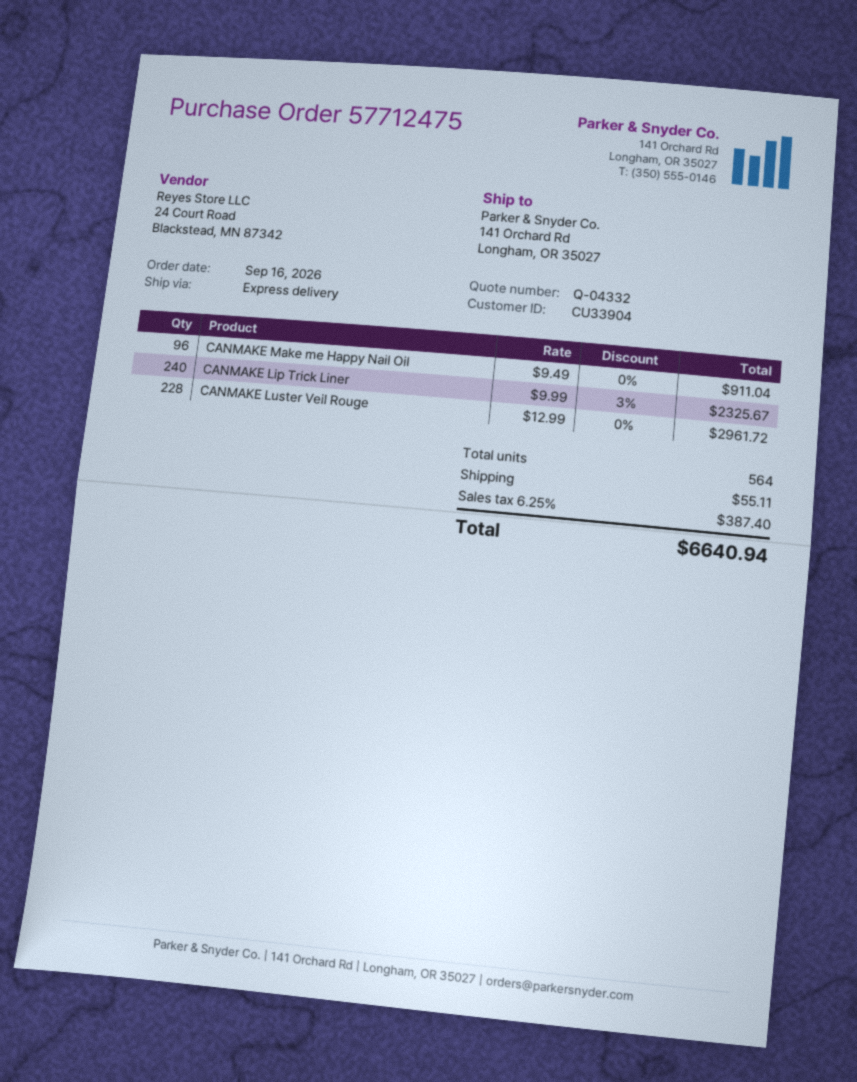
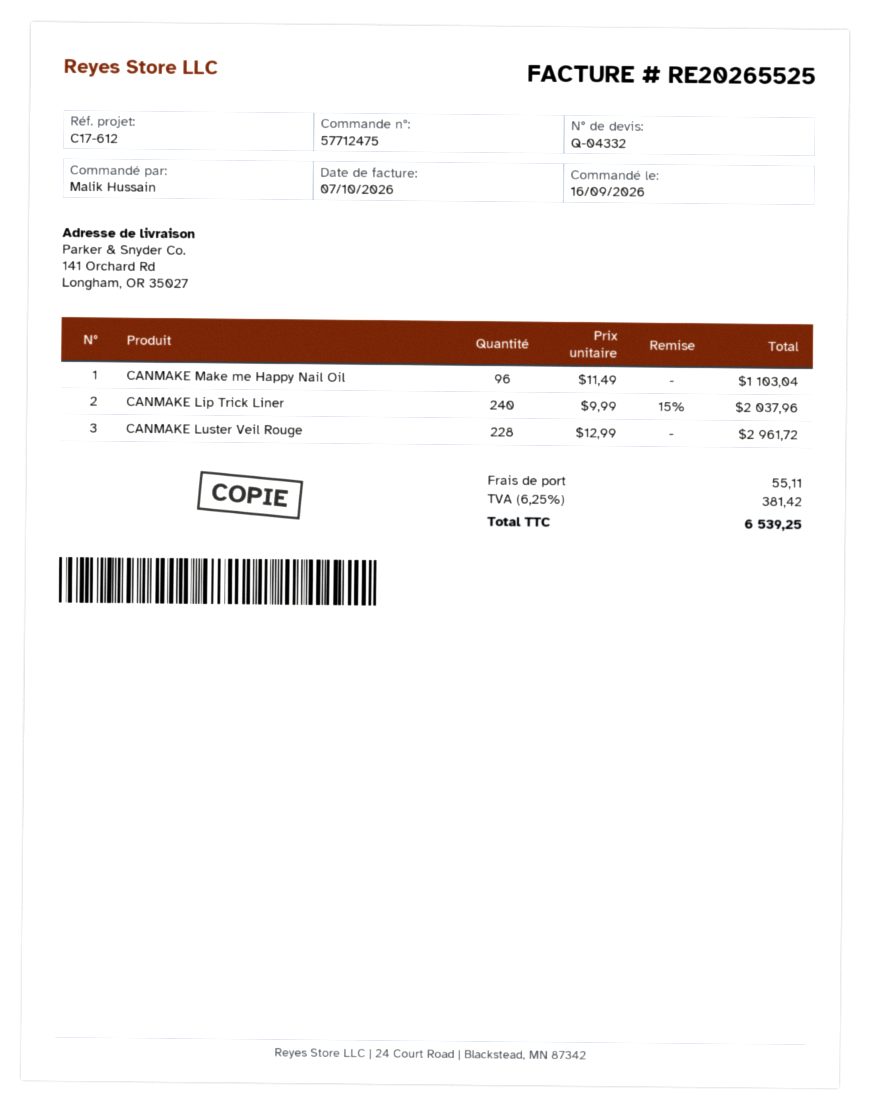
CANMAKE Make me Happy Nail Oil: 96 x 9.49 = 911.04 -> 96 x 11.49 = 1103.04
CANMAKE Lip Trick Liner: 240 x 9.99 - 3% = 2325.67 -> 240 x 9.99 - 15% = 2037.96
tax: 6.25% = 387.40 -> 6.25% = 381.42
total: 6640.94 -> 6539.25

